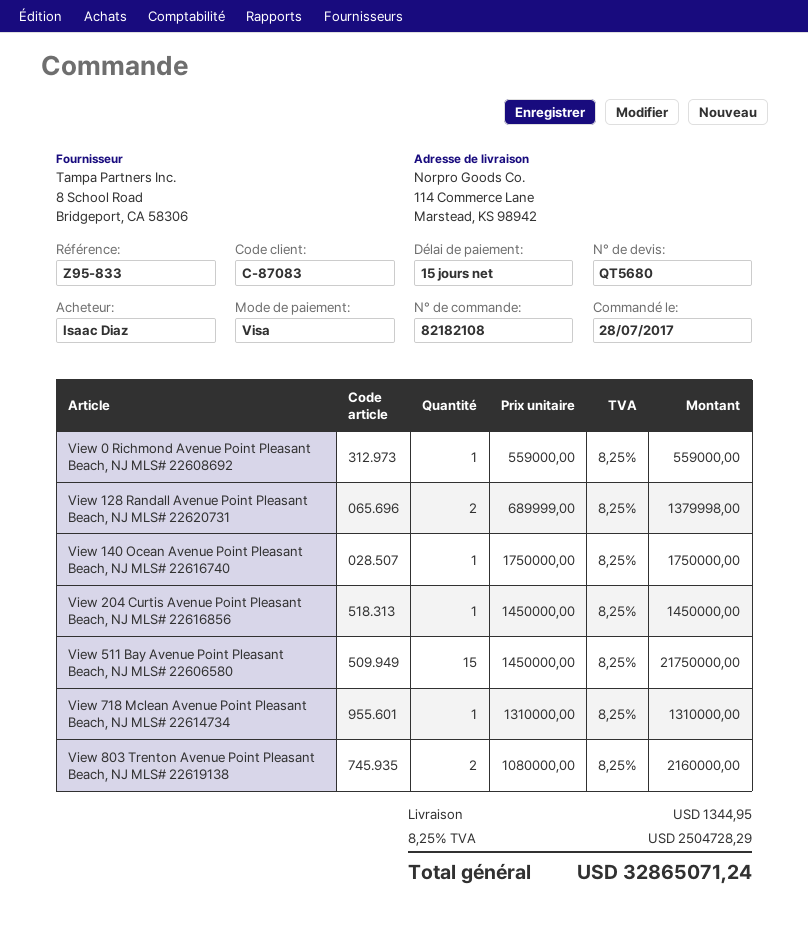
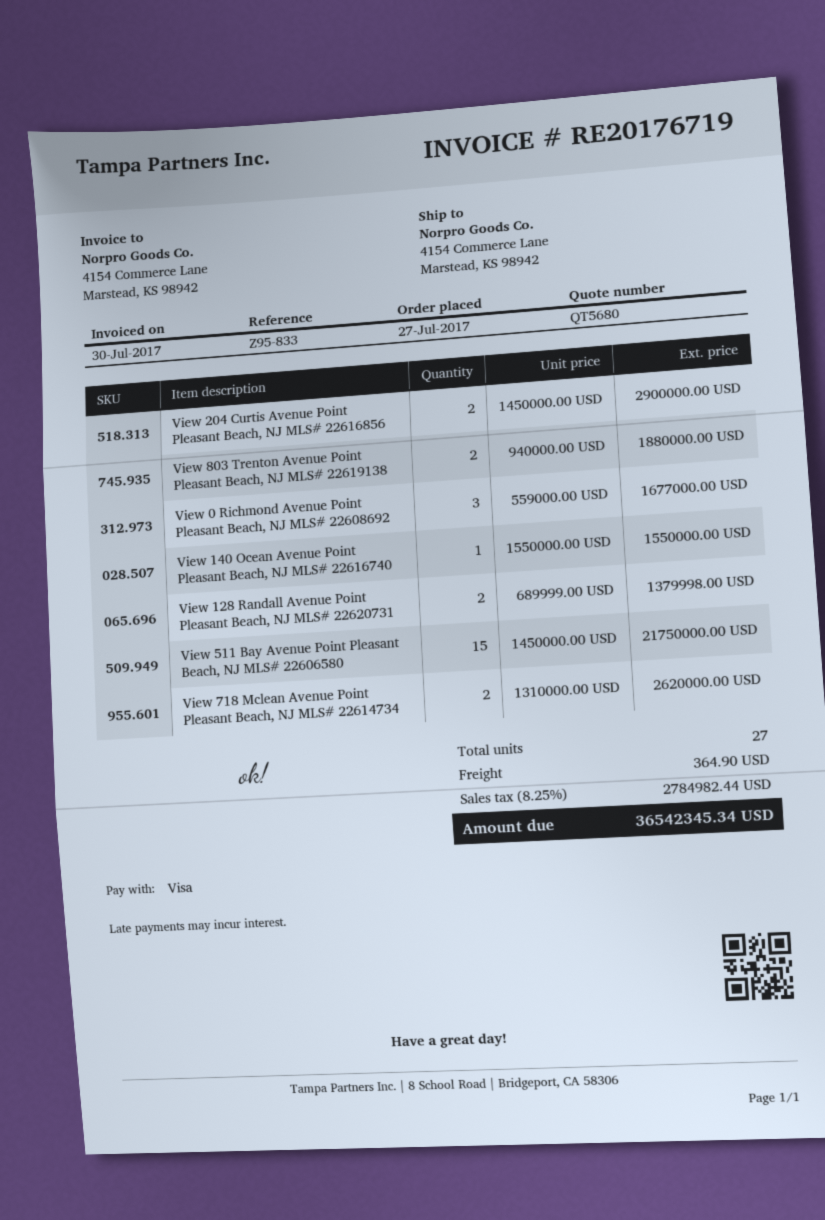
order date: 2017-07-28 -> 2017-07-27
ship to: 114 Commerce Lane, Marstead, KS 98942 -> 4154 Commerce Lane, Marstead, KS 98942
View 0 Richmond Avenue Point Pleasant Beach, NJ MLS# 22608692: 1 x 559000.00 = 559000.00 -> 3 x 559000.00 = 1677000.00
View 140 Ocean Avenue Point Pleasant Beach, NJ MLS# 22616740: 1 x 1750000.00 = 1750000.00 -> 1 x 1550000.00 = 1550000.00
View 204 Curtis Avenue Point Pleasant Beach, NJ MLS# 22616856: 1 x 1450000.00 = 1450000.00 -> 2 x 1450000.00 = 2900000.00
View 718 Mclean Avenue Point Pleasant Beach, NJ MLS# 22614734: 1 x 1310000.00 = 1310000.00 -> 2 x 1310000.00 = 2620000.00
View 803 Trenton Avenue Point Pleasant Beach, NJ MLS# 22619138: 2 x 1080000.00 = 2160000.00 -> 2 x 940000.00 = 1880000.00
shipping: 1344.95 -> 364.90
tax: 8.25% = 2504728.29 -> 8.25% = 2784982.44
total: 32865071.24 -> 36542345.34

